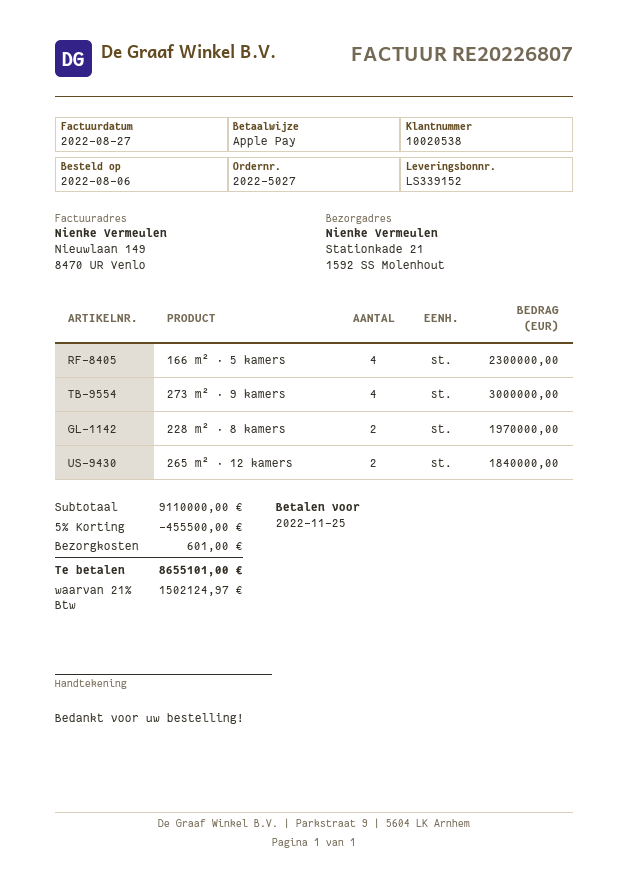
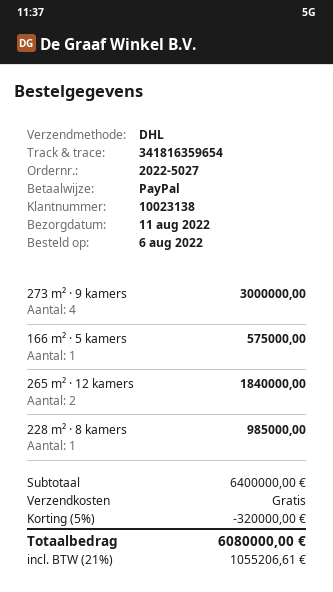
customer number: 10020538 -> 10023138
payment method: Apple Pay -> PayPal
166 m² · 5 kamers: 4 for 2300000.00 -> 1 for 575000.00
228 m² · 8 kamers: 2 for 1970000.00 -> 1 for 985000.00
subtotal: 9110000.00 -> 6400000.00
discount: 5% = 455500.00 -> 5% = 320000.00
shipping: 601.00 -> 0.00
tax: 21% = 1502124.97 -> 21% = 1055206.61
total: 8655101.00 -> 6080000.00

